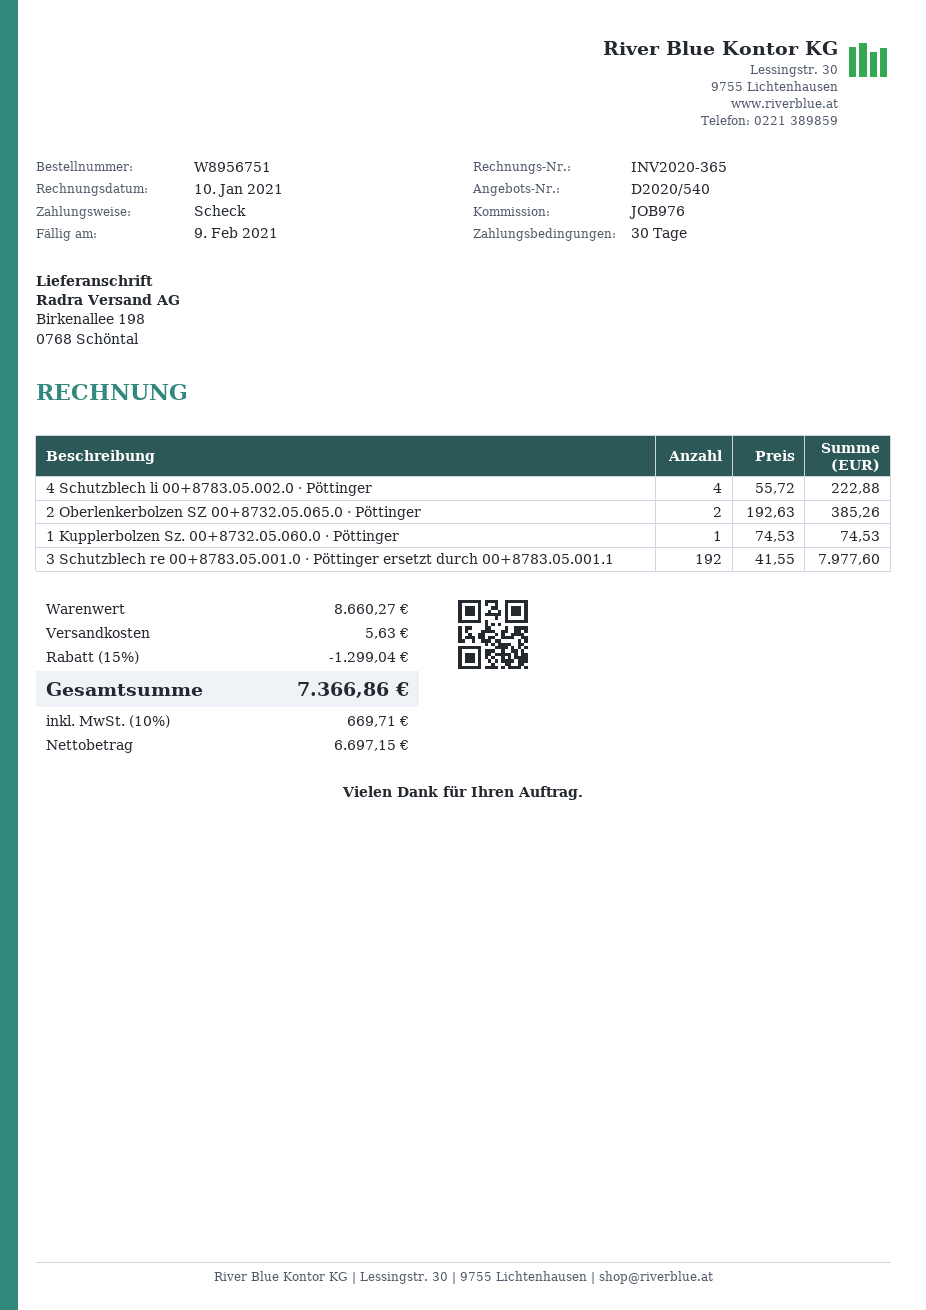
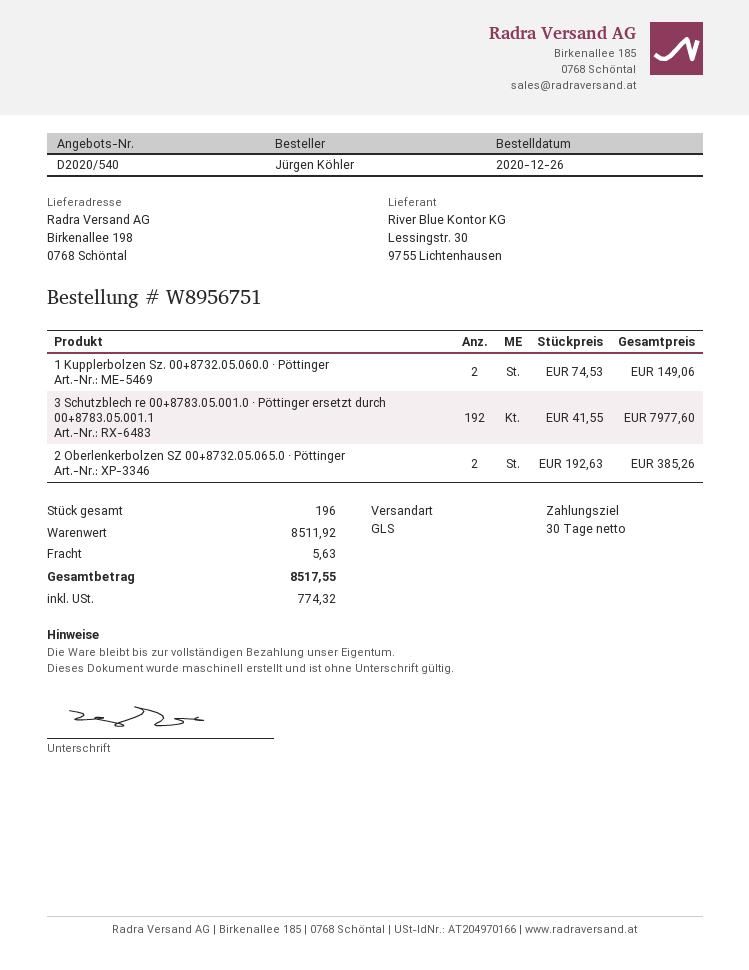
4 Schutzblech li 00+8783.05.002.0 · Pöttinger: 4 x 55.72 = 222.88 -> none
1 Kupplerbolzen Sz. 00+8732.05.060.0 · Pöttinger: 1 x 74.53 = 74.53 -> 2 x 74.53 = 149.06
subtotal: 8660.27 -> 8511.92
discount: 15% = 1299.04 -> none
tax: 669.71 -> 774.32
total: 7366.86 -> 8517.55

